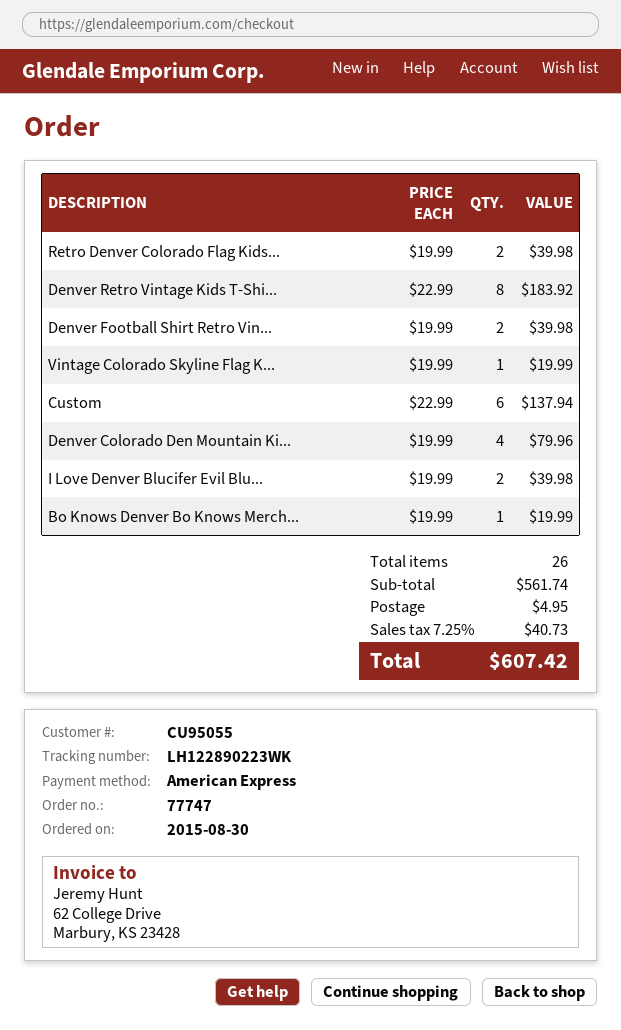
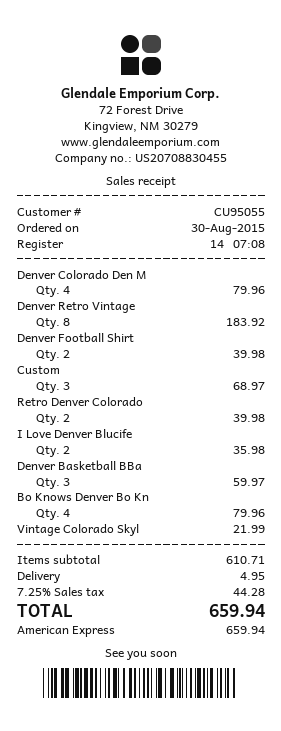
Vintage Colorado Skyline Flag K...: 1 for 19.99 -> 1 for 21.99
Custom: 6 for 137.94 -> 3 for 68.97
I Love Denver Blucifer Evil Blu...: 2 for 39.98 -> 2 for 35.98
Bo Knows Denver Bo Knows Merch...: 1 for 19.99 -> 4 for 79.96
Denver Basketball BBa: none -> 3 for 59.97
subtotal: 561.74 -> 610.71
tax: 7.25% = 40.73 -> 7.25% = 44.28
total: 607.42 -> 659.94

